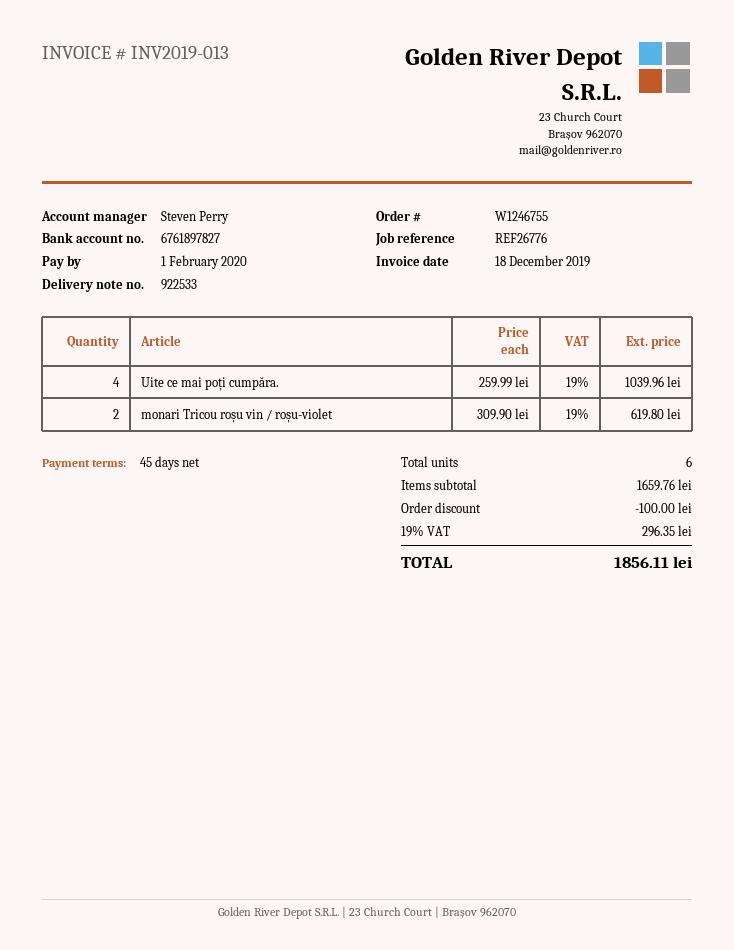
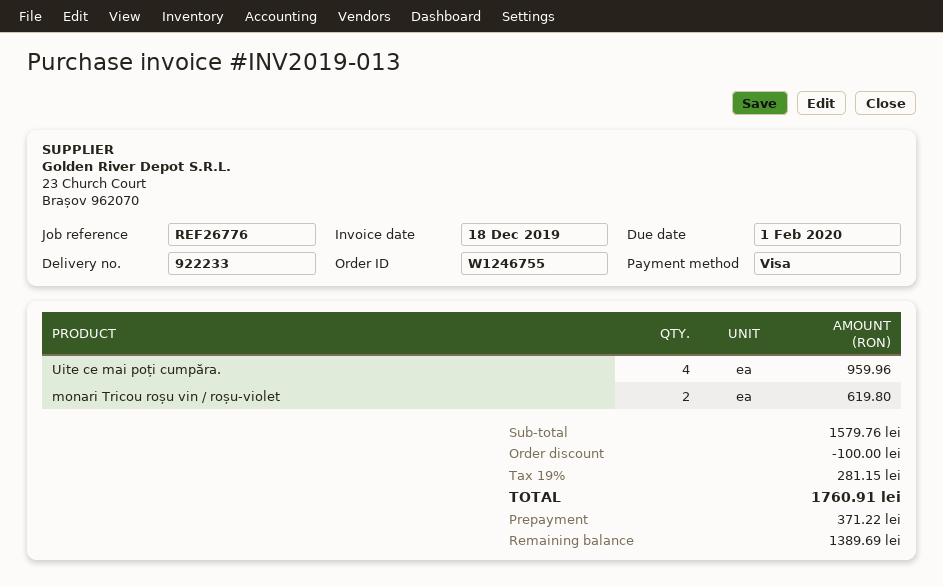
delivery note number: 922533 -> 922233
Uite ce mai poți cumpăra.: 4 for 1039.96 -> 4 for 959.96
subtotal: 1659.76 -> 1579.76
tax: 19% = 296.35 -> 19% = 281.15
total: 1856.11 -> 1760.91

